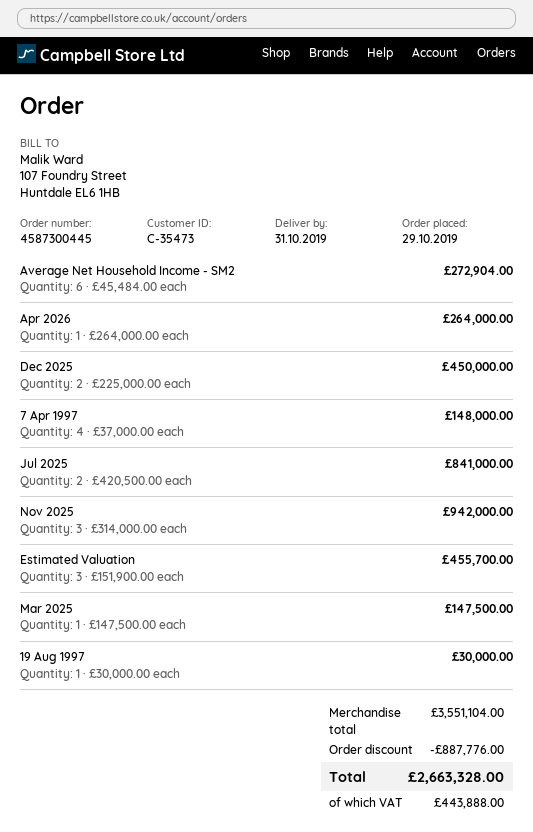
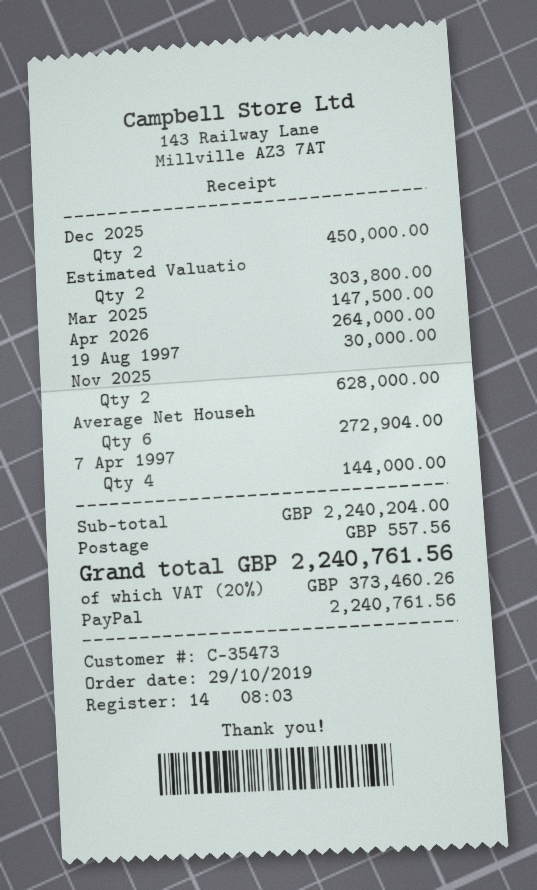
7 Apr 1997: 4 for 148000.00 -> 4 for 144000.00
Jul 2025: 2 for 841000.00 -> none
Nov 2025: 3 for 942000.00 -> 2 for 628000.00
Estimated Valuation: 3 for 455700.00 -> 2 for 303800.00
subtotal: 3551104.00 -> 2240204.00
discount: 887776.00 -> none
shipping: none -> 557.56
tax: 443888.00 -> 373460.26
total: 2663328.00 -> 2240761.56

